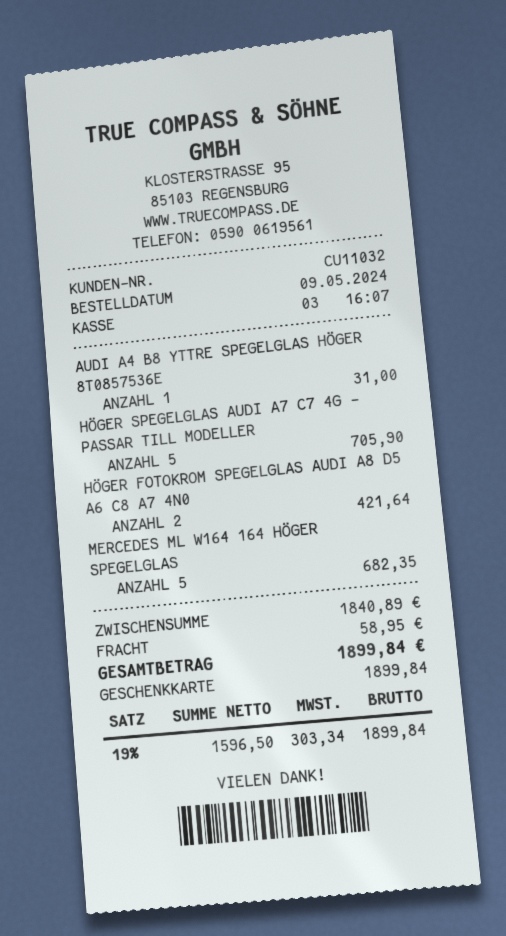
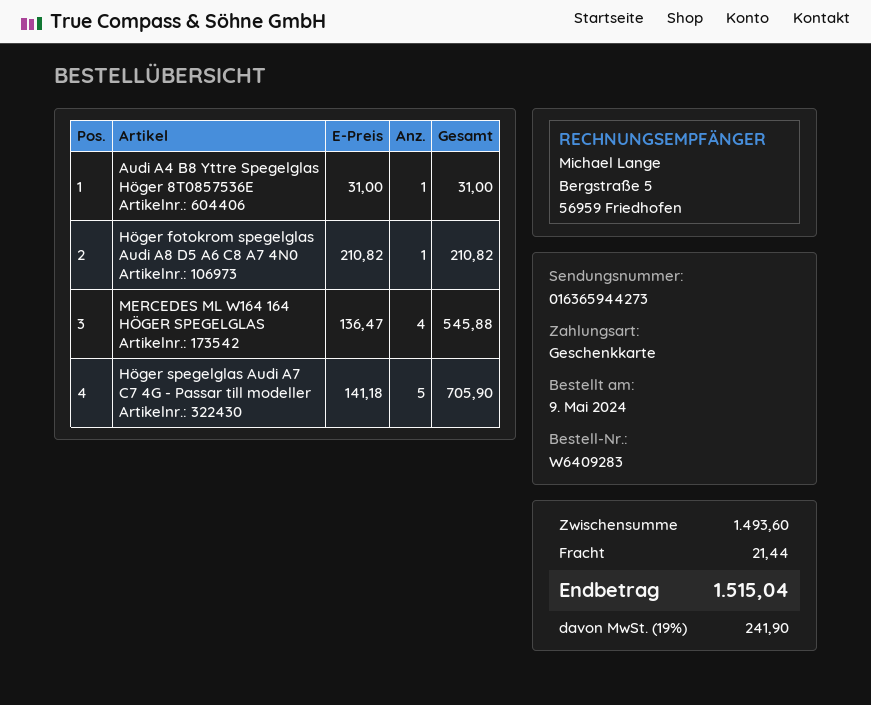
HÖGER FOTOKROM SPEGELGLAS AUDI A8 D5 A6 C8 A7 4N0: 2 for 421.64 -> 1 for 210.82
MERCEDES ML W164 164 HÖGER SPEGELGLAS: 5 for 682.35 -> 4 for 545.88
subtotal: 1840.89 -> 1493.60
shipping: 58.95 -> 21.44
tax: 19% = 303.34 -> 19% = 241.90
total: 1899.84 -> 1515.04

